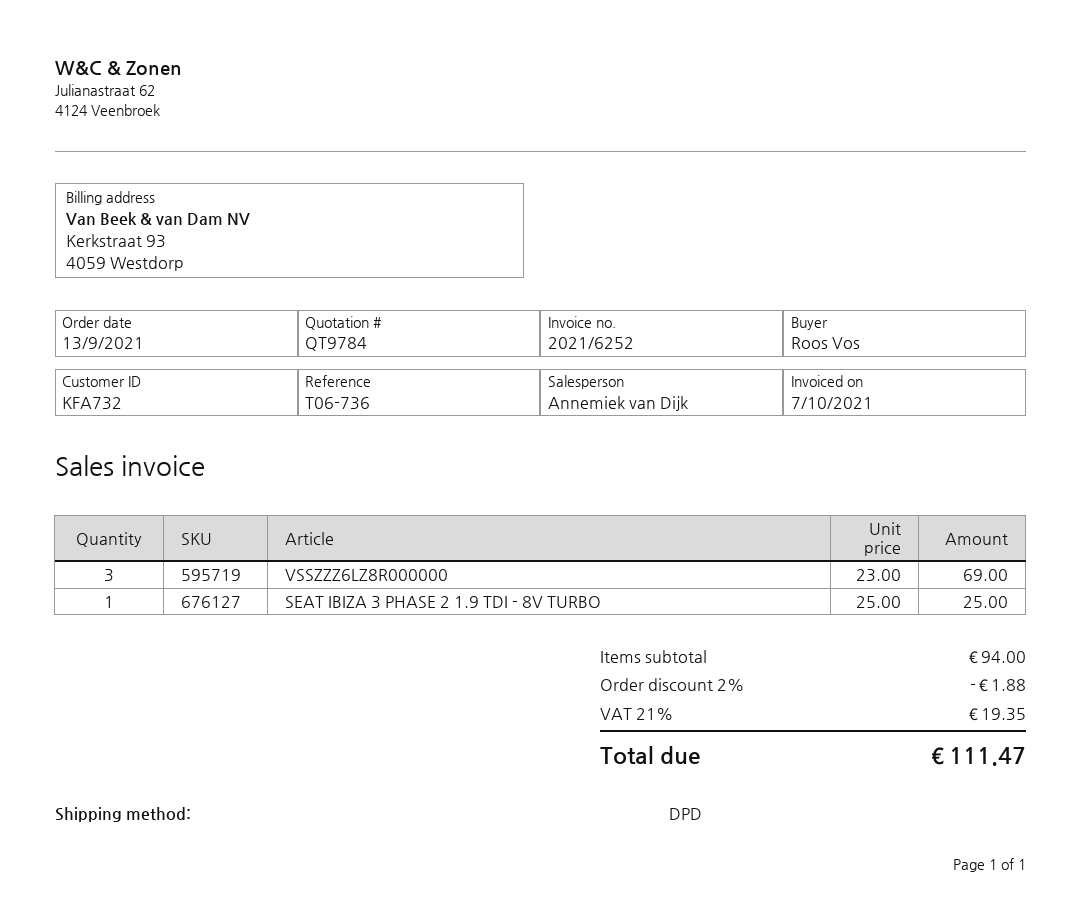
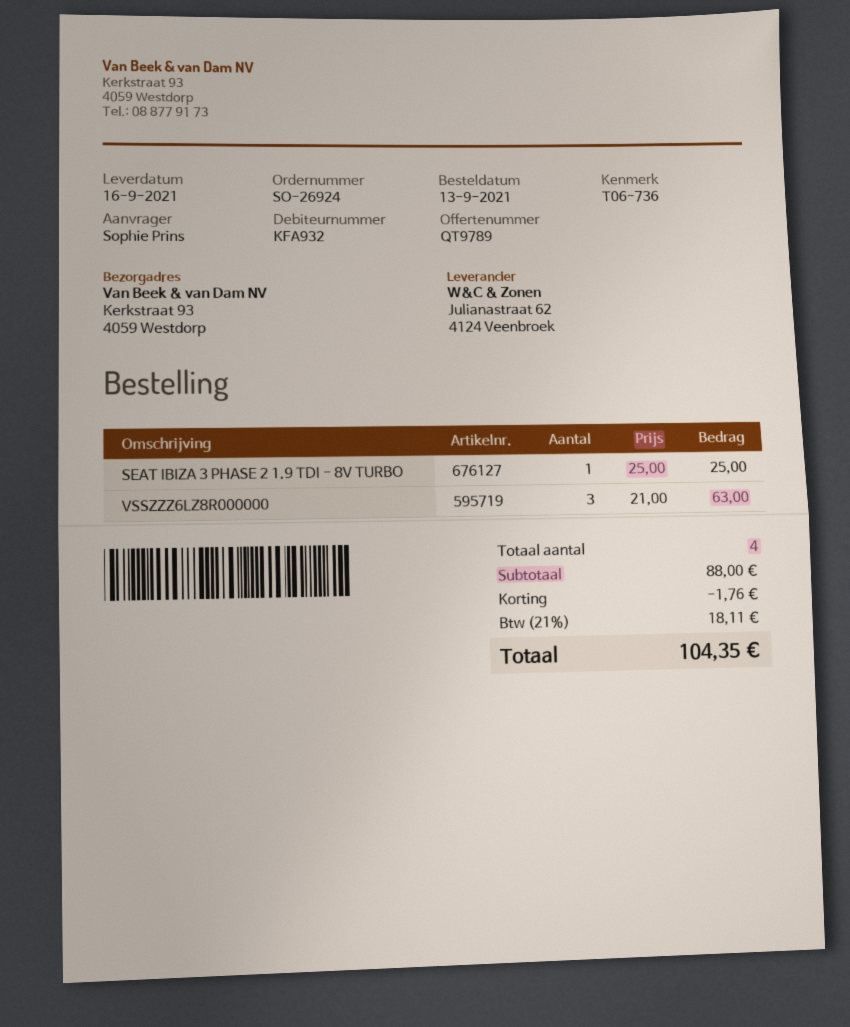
quote number: QT9784 -> QT9789
customer number: KFA732 -> KFA932
ordered by: Roos Vos -> Sophie Prins
VSSZZZ6LZ8R000000: 3 x 23.00 = 69.00 -> 3 x 21.00 = 63.00
subtotal: 94.00 -> 88.00
discount: 1.88 -> 1.76
tax: 21% = 19.35 -> 21% = 18.11
total: 111.47 -> 104.35

